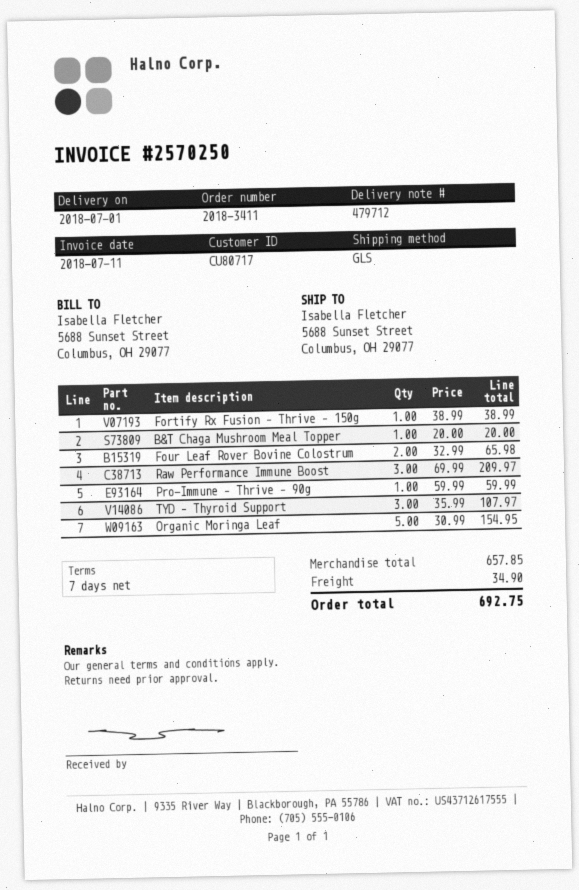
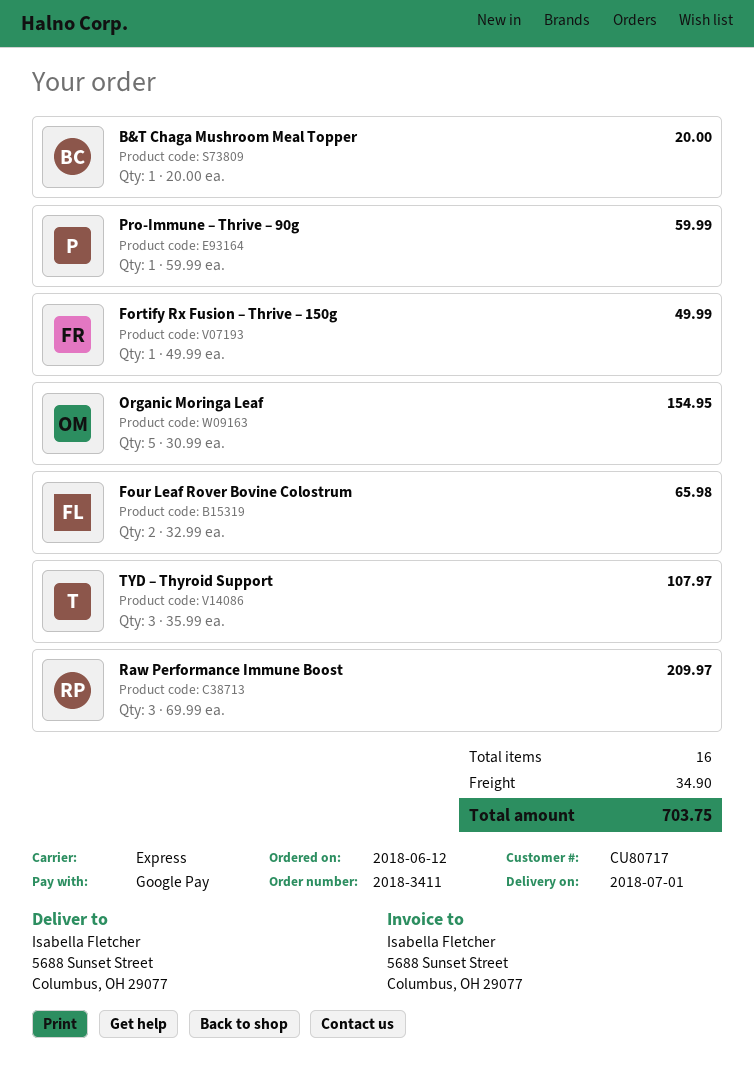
shipping method: GLS -> express
Fortify Rx Fusion – Thrive – 150g: 1 x 38.99 = 38.99 -> 1 x 49.99 = 49.99
total: 692.75 -> 703.75

